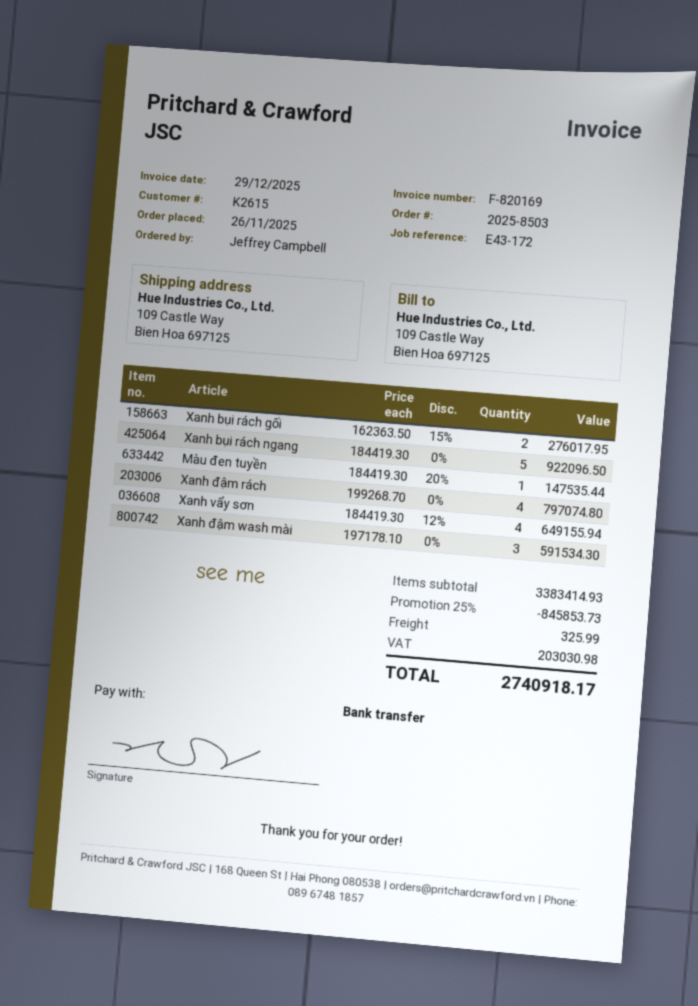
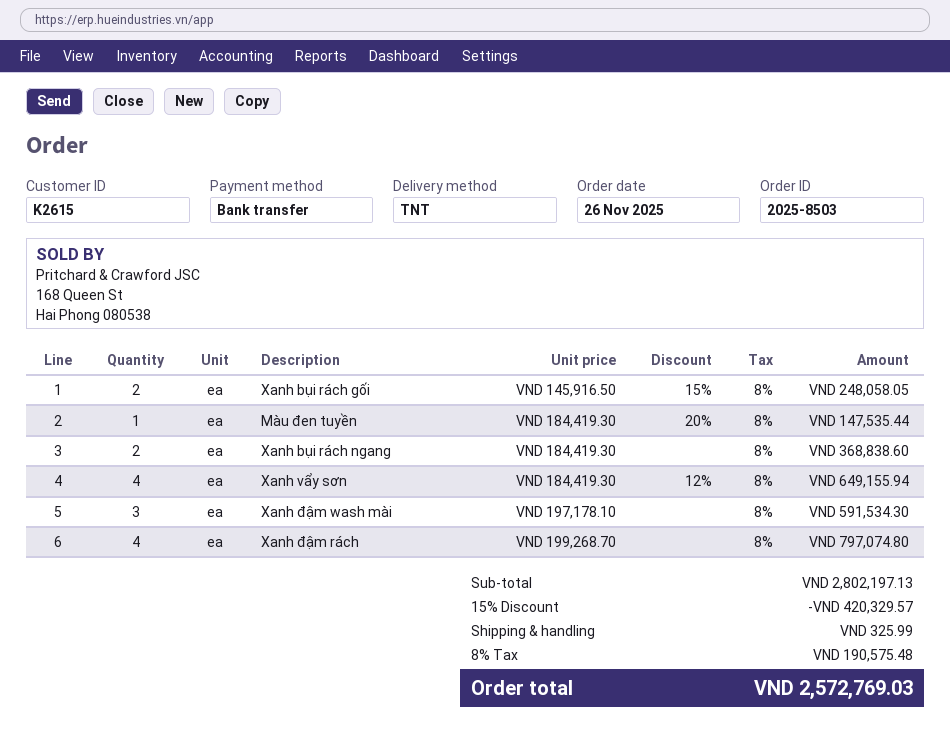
Xanh bụi rách gối: 2 x 162363.50 - 15% = 276017.95 -> 2 x 145916.50 - 15% = 248058.05
Xanh bụi rách ngang: 5 x 184419.30 = 922096.50 -> 2 x 184419.30 = 368838.60
subtotal: 3383414.93 -> 2802197.13
discount: 25% = 845853.73 -> 15% = 420329.57
tax: 203030.98 -> 190575.48
total: 2740918.17 -> 2572769.03

